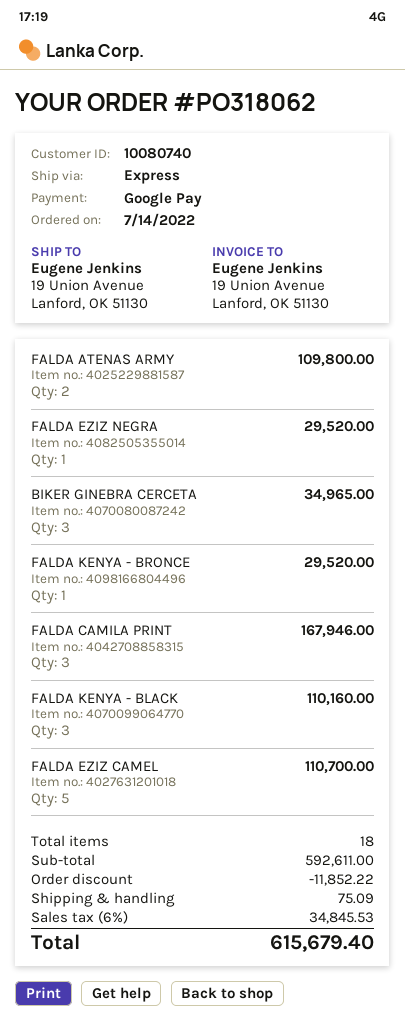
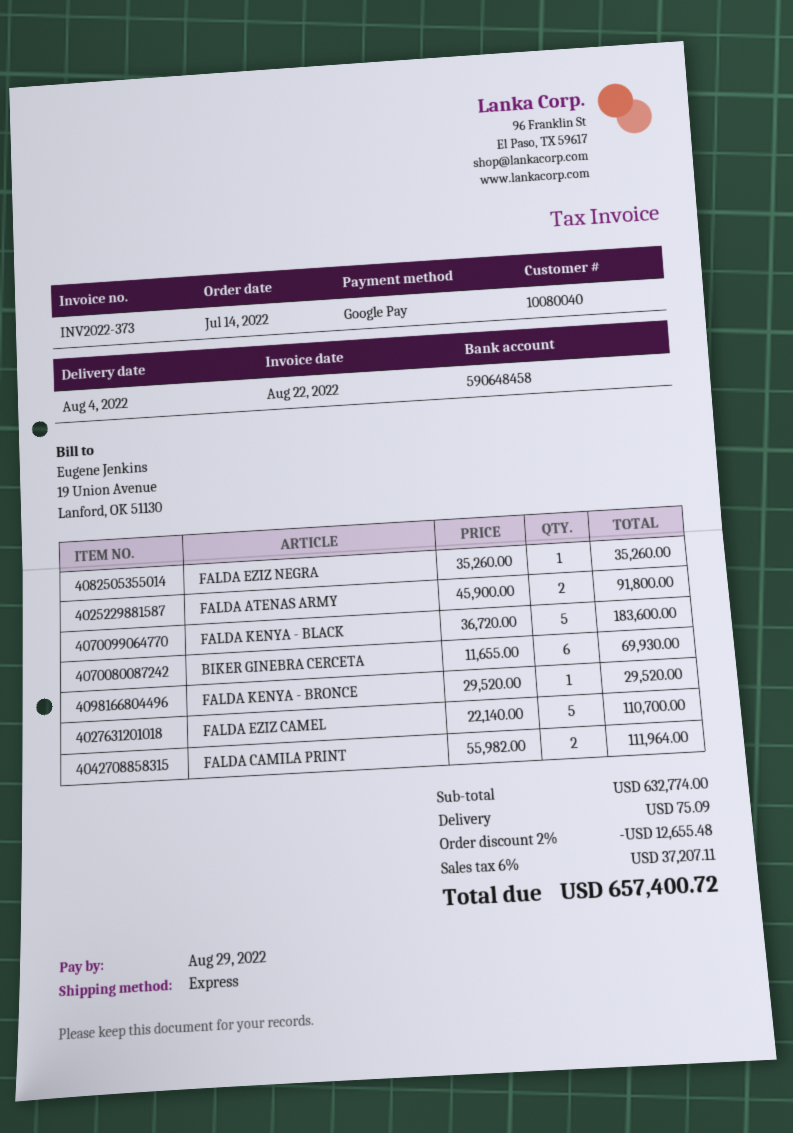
customer number: 10080740 -> 10080040
FALDA ATENAS ARMY: 2 for 109800.00 -> 2 for 91800.00
FALDA EZIZ NEGRA: 1 for 29520.00 -> 1 for 35260.00
BIKER GINEBRA CERCETA: 3 for 34965.00 -> 6 for 69930.00
FALDA CAMILA PRINT: 3 for 167946.00 -> 2 for 111964.00
FALDA KENYA - BLACK: 3 for 110160.00 -> 5 for 183600.00
subtotal: 592611.00 -> 632774.00
discount: 11852.22 -> 12655.48
tax: 6% = 34845.53 -> 6% = 37207.11
total: 615679.40 -> 657400.72

